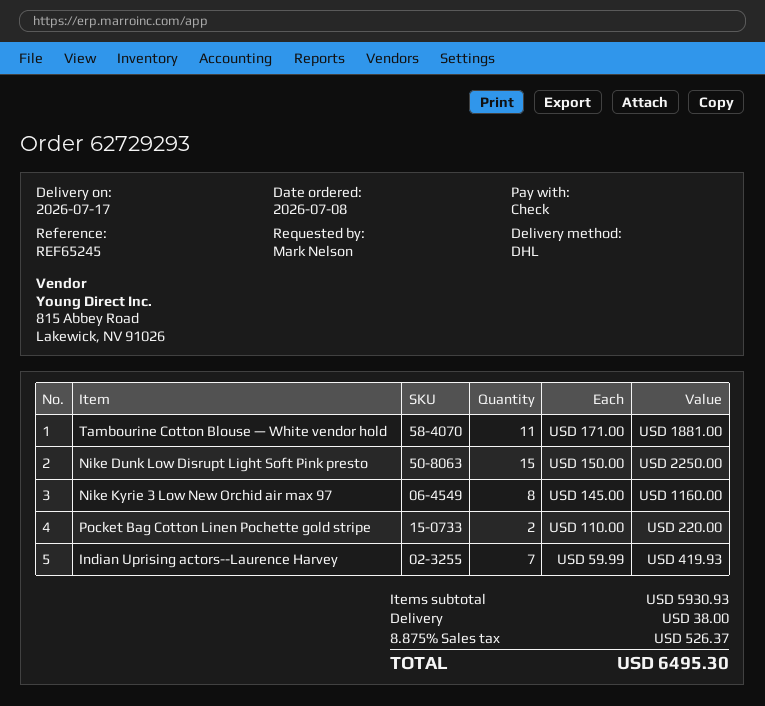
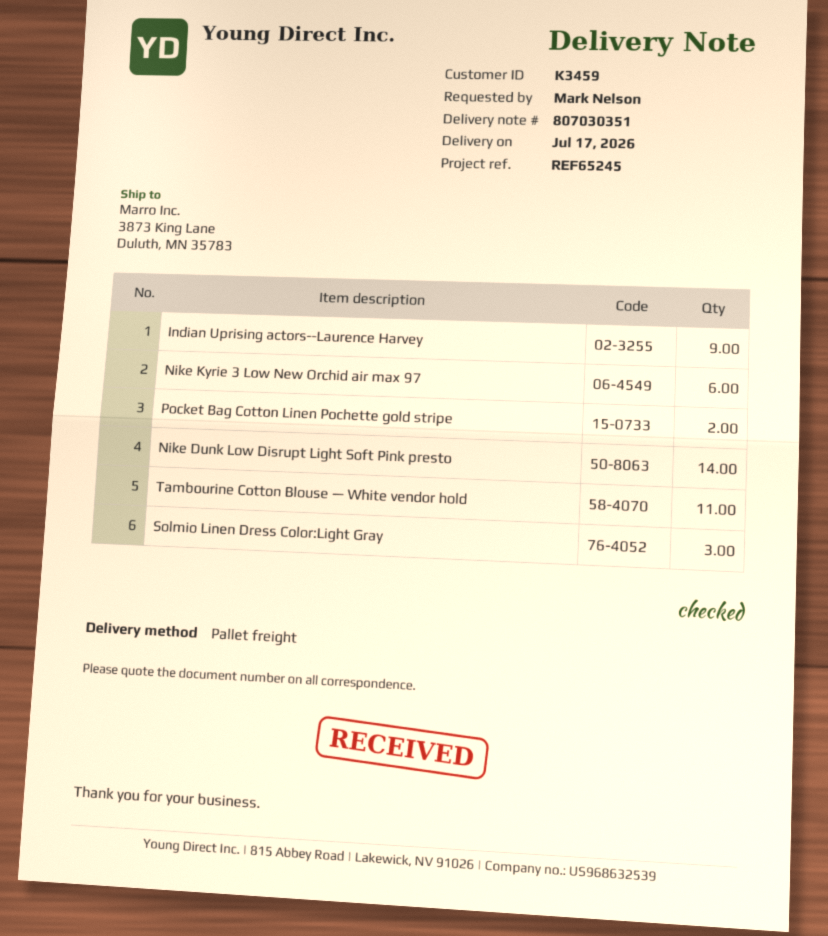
shipping method: DHL -> pallet freight
Nike Dunk Low Disrupt Light Soft Pink presto: 15 -> 14
Nike Kyrie 3 Low New Orchid air max 97: 8 -> 6
Indian Uprising actors--Laurence Harvey: 7 -> 9
Solmio Linen Dress Color:Light Gray: none -> 3

